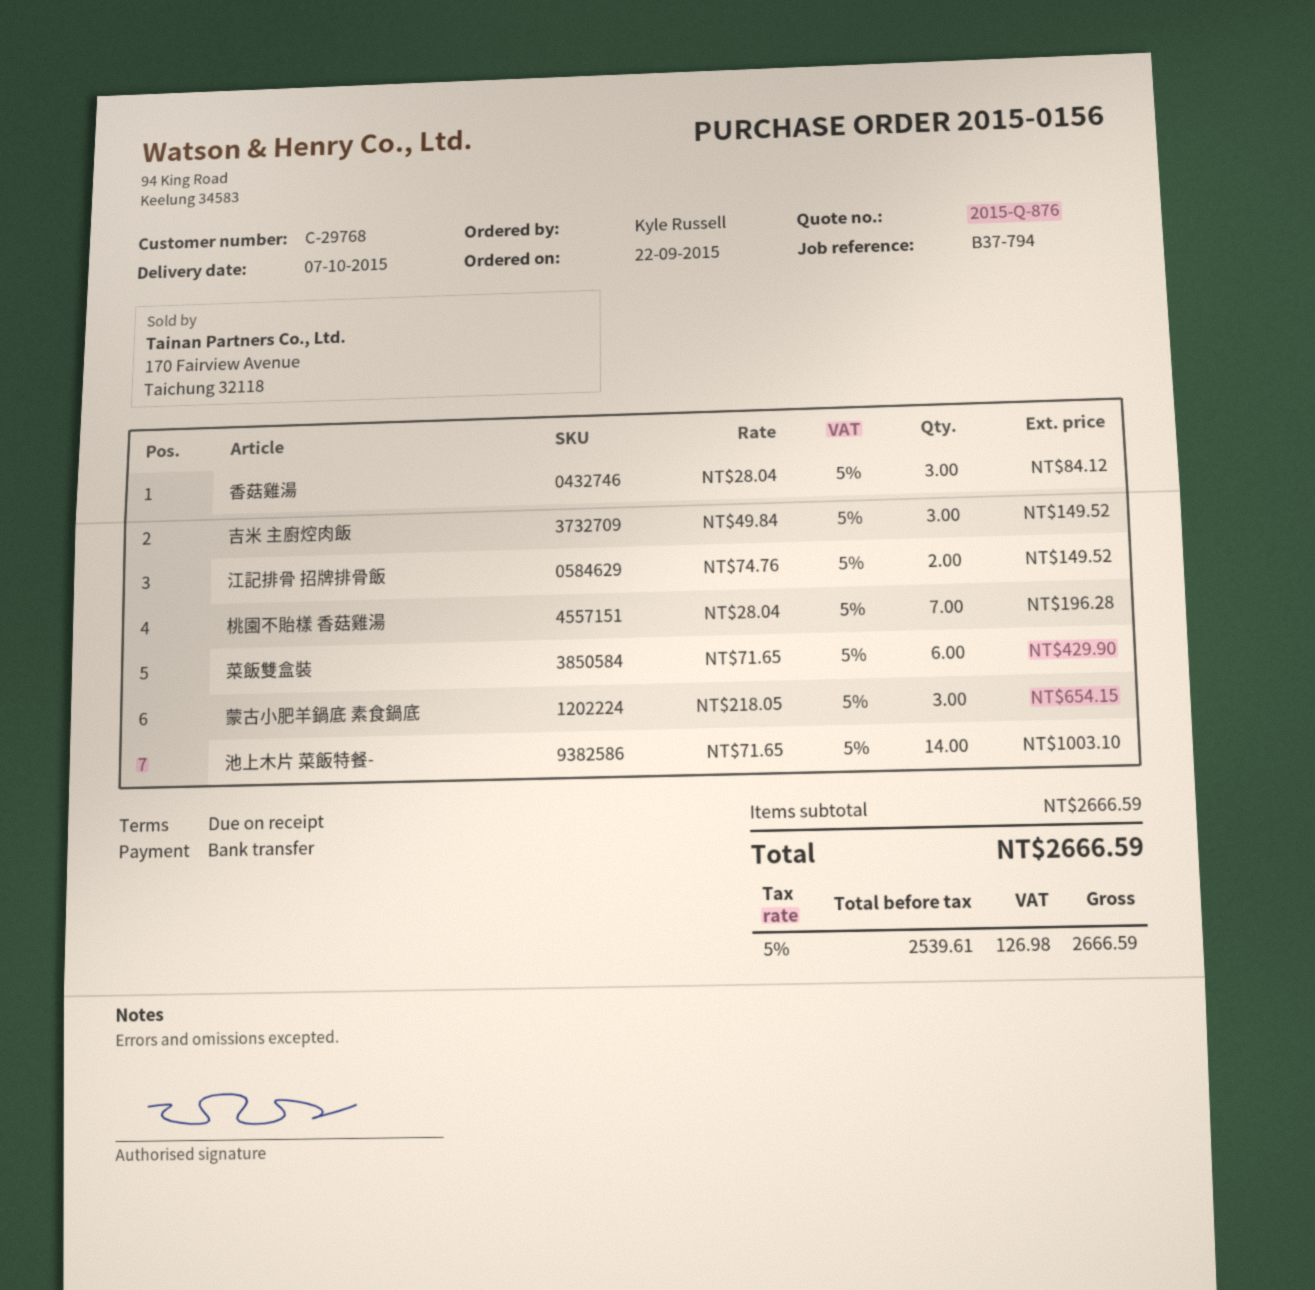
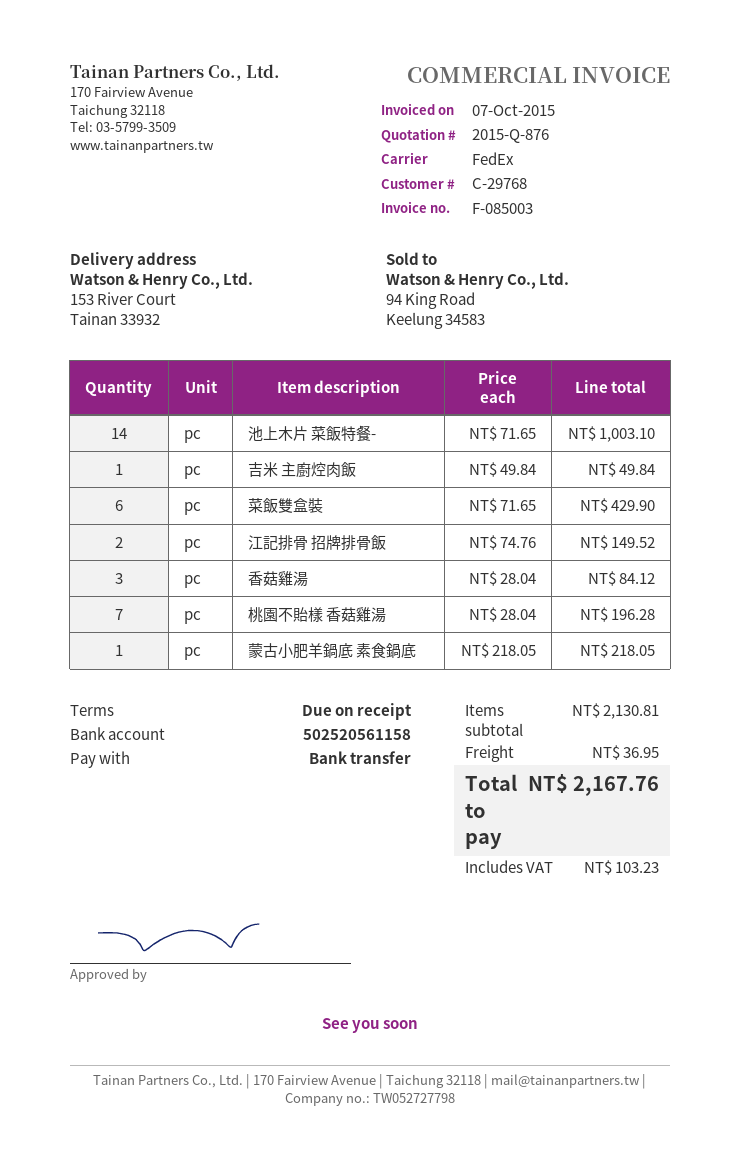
吉米 主廚焢肉飯: 3 x 49.84 = 149.52 -> 1 x 49.84 = 49.84
蒙古小肥羊鍋底 素食鍋底: 3 x 218.05 = 654.15 -> 1 x 218.05 = 218.05
subtotal: 2666.59 -> 2130.81
shipping: none -> 36.95
tax: 126.98 -> 103.23
total: 2666.59 -> 2167.76

